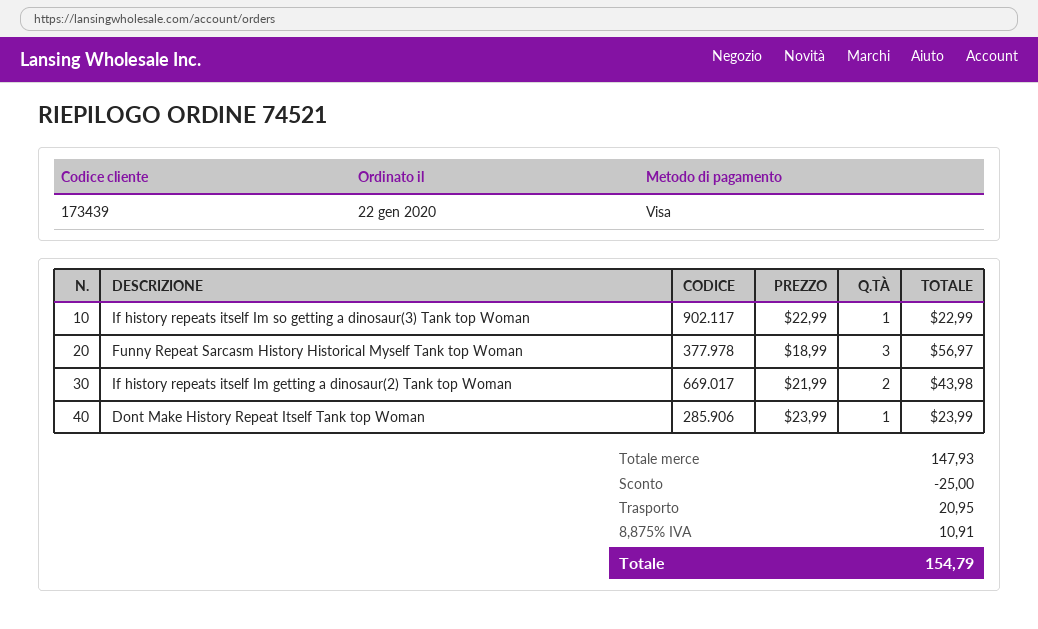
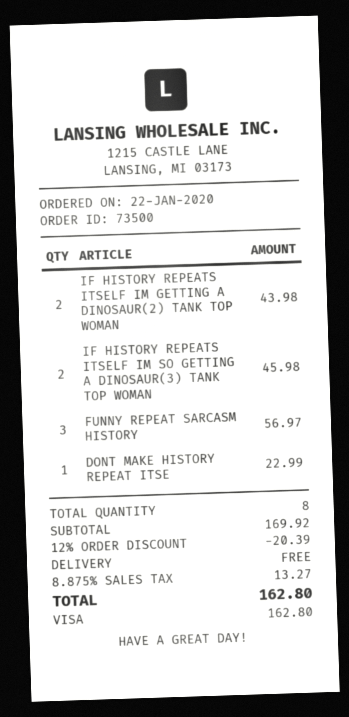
order number: 74521 -> 73500
If history repeats itself Im so getting a dinosaur(3) Tank top Woman: 1 for 22.99 -> 2 for 45.98
Dont Make History Repeat Itself Tank top Woman: 1 for 23.99 -> 1 for 22.99
subtotal: 147.93 -> 169.92
discount: 25.00 -> 20.39
shipping: 20.95 -> 0.00
tax: 8.875% = 10.91 -> 8.875% = 13.27
total: 154.79 -> 162.80

